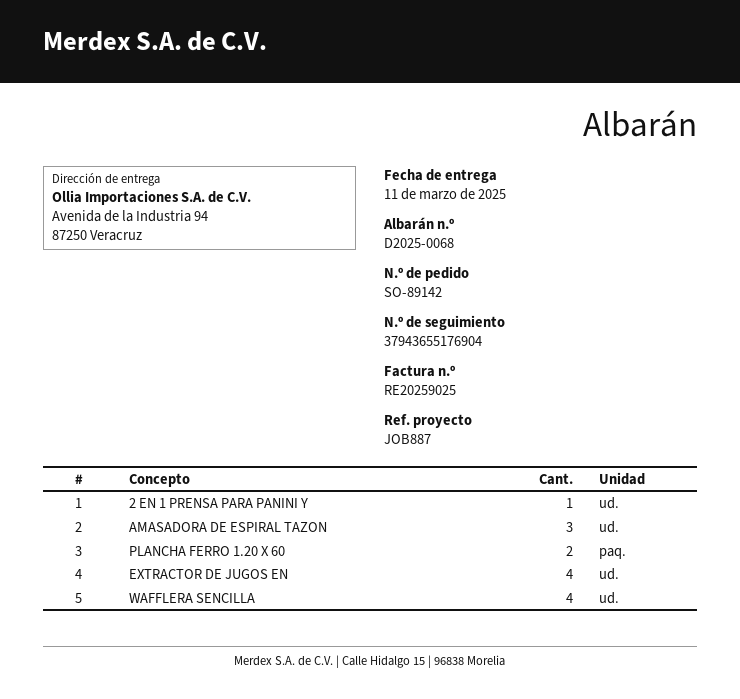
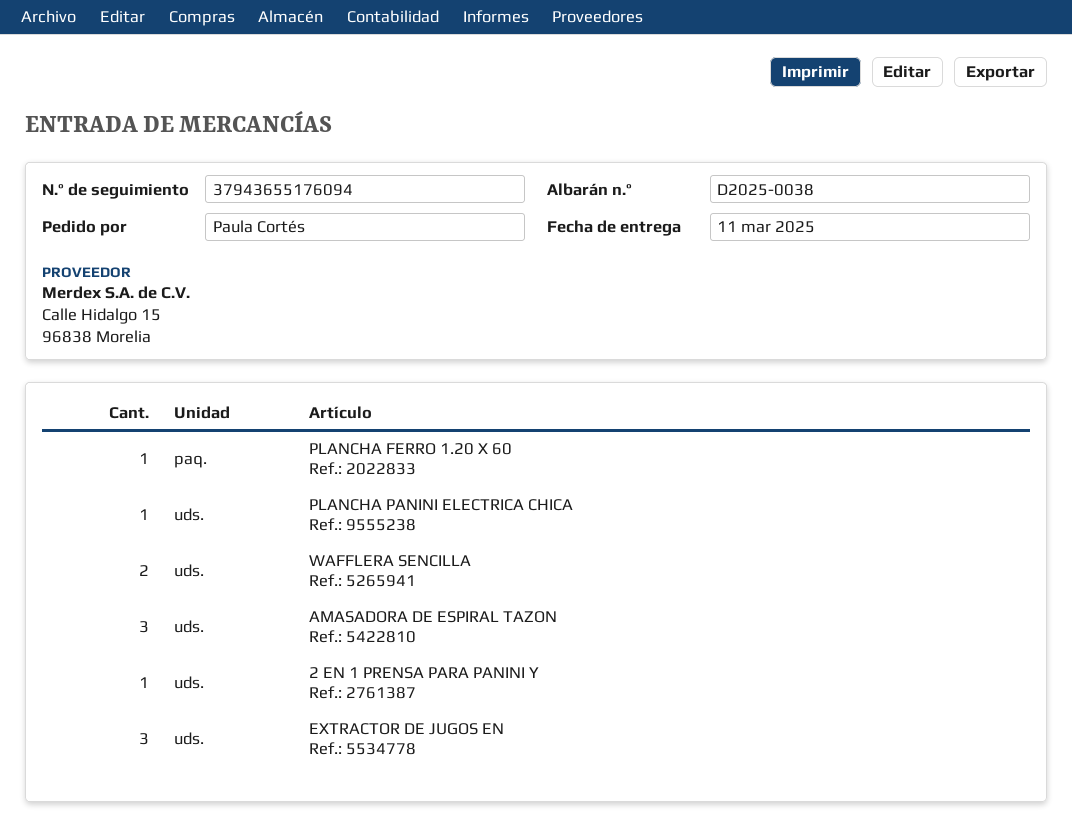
delivery note number: D2025-0068 -> D2025-0038
tracking number: 37943655176904 -> 37943655176094
PLANCHA FERRO 1.20 X 60: 2 -> 1
EXTRACTOR DE JUGOS EN: 4 -> 3
WAFFLERA SENCILLA: 4 -> 2
PLANCHA PANINI ELECTRICA CHICA: none -> 1

